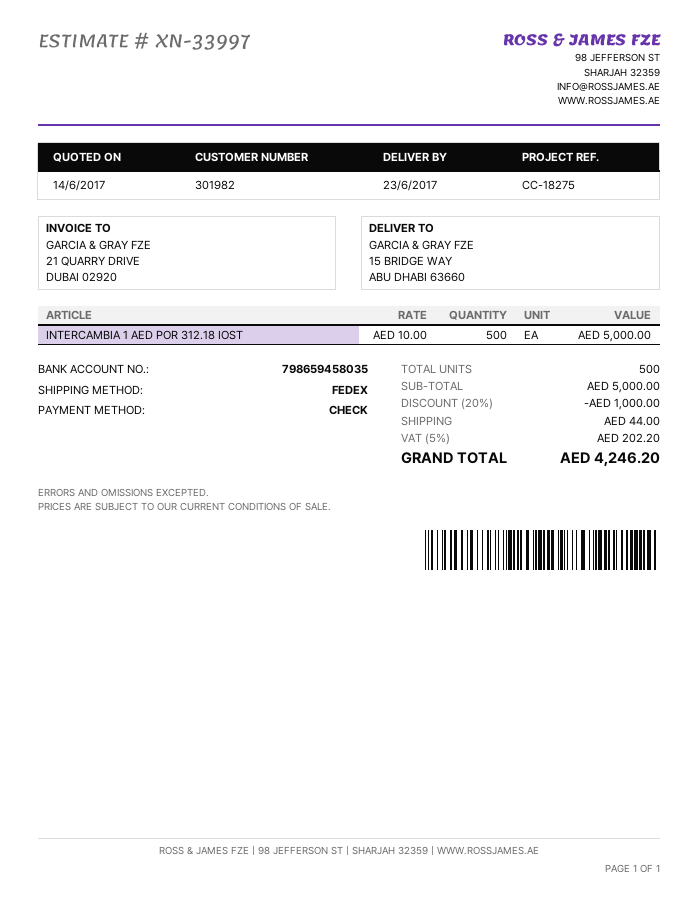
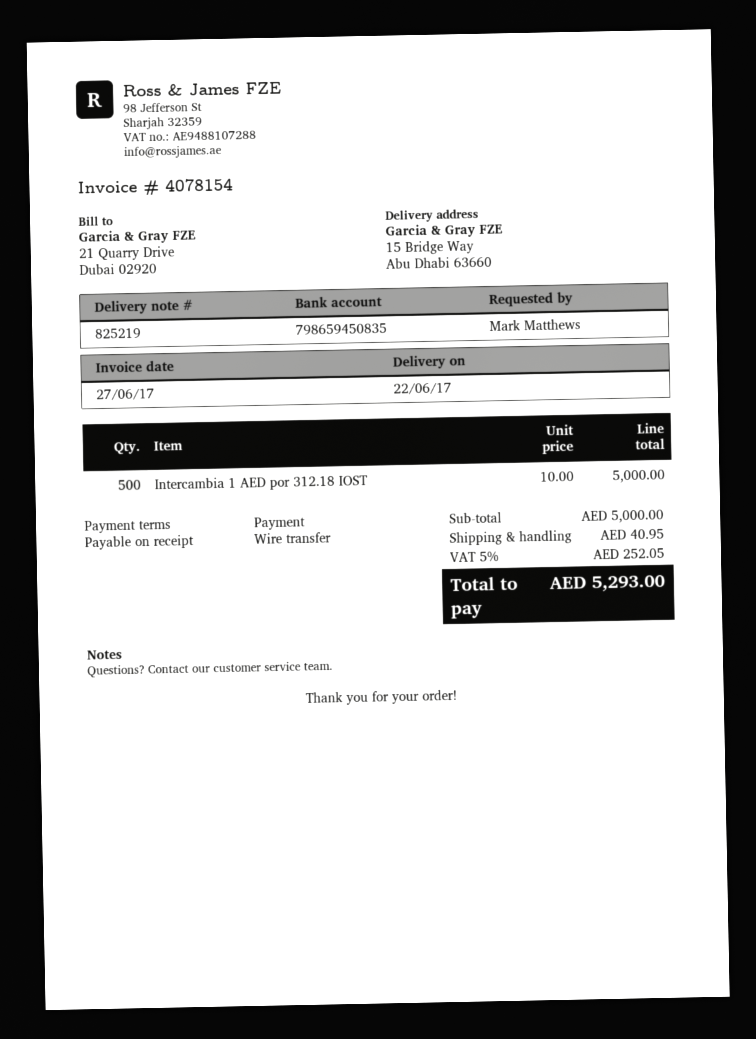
delivery date: 2017-06-23 -> 2017-06-22
payment method: cheque -> bank transfer
bank account: 798659458035 -> 798659450835
discount: 20% = 1000.00 -> none
shipping: 44.00 -> 40.95
tax: 5% = 202.20 -> 5% = 252.05
total: 4246.20 -> 5293.00

